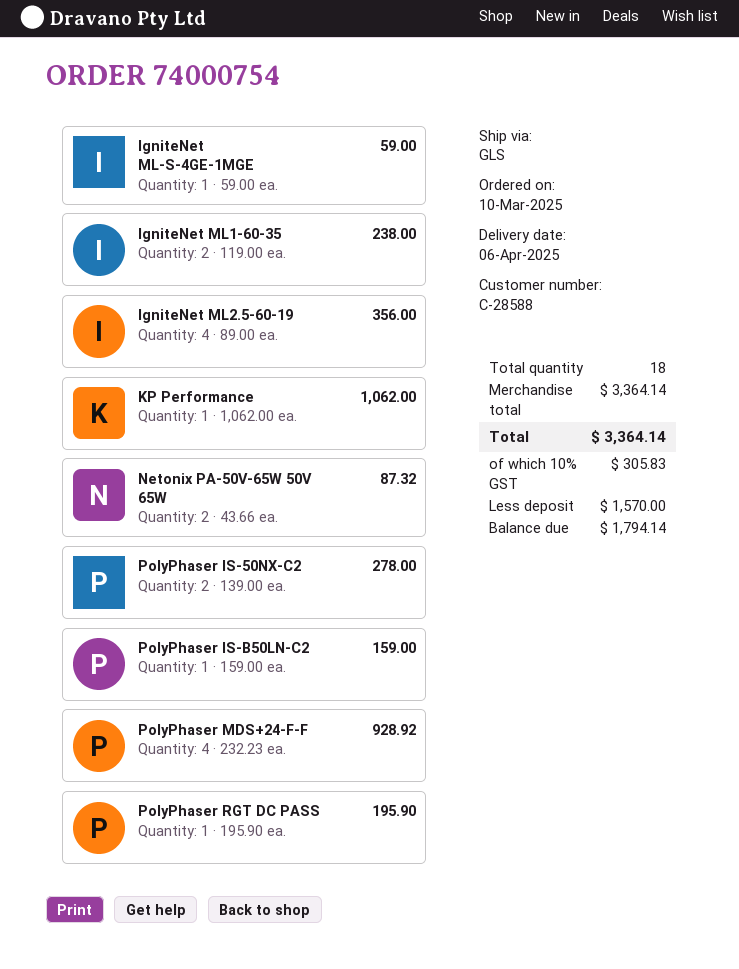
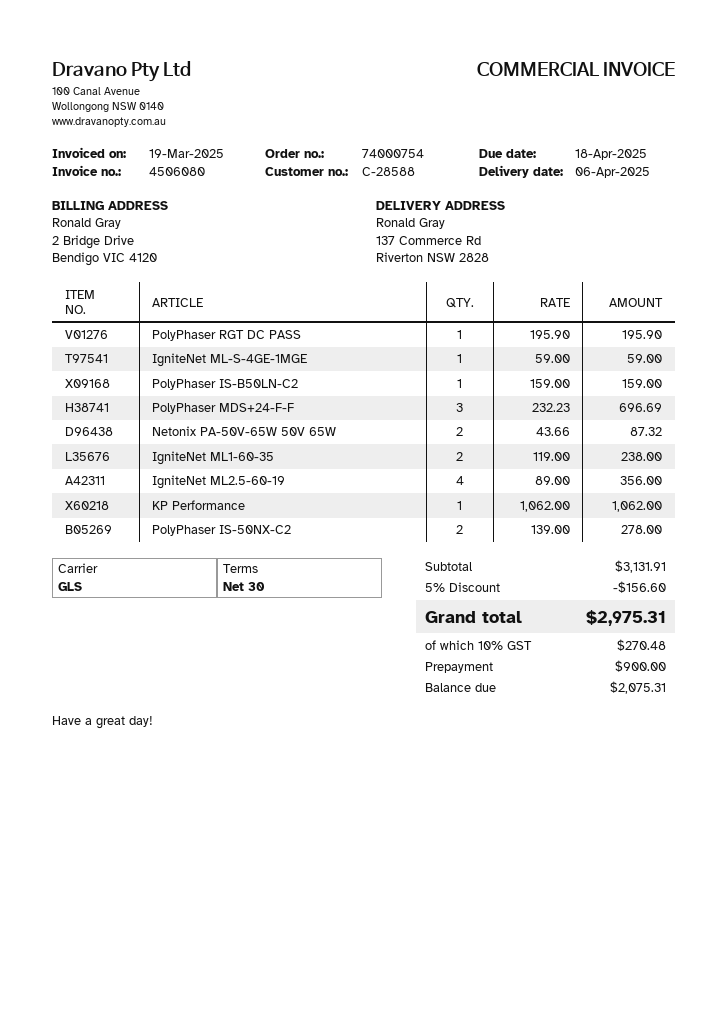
PolyPhaser MDS+24-F-F: 4 x 232.23 = 928.92 -> 3 x 232.23 = 696.69
subtotal: 3364.14 -> 3131.91
discount: none -> 5% = 156.60
tax: 10% = 305.83 -> 10% = 270.48
total: 3364.14 -> 2975.31
deposit: 1570.00 -> 900.00
balance: 1794.14 -> 2075.31

